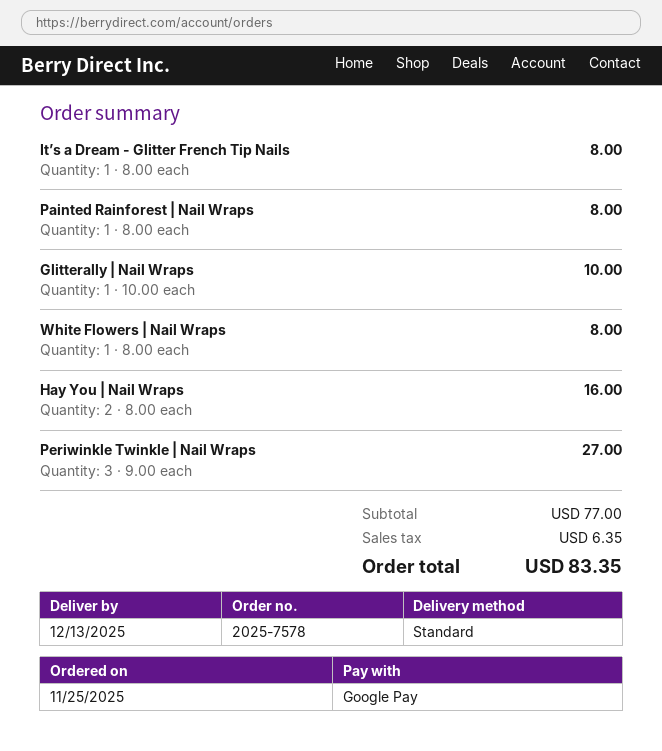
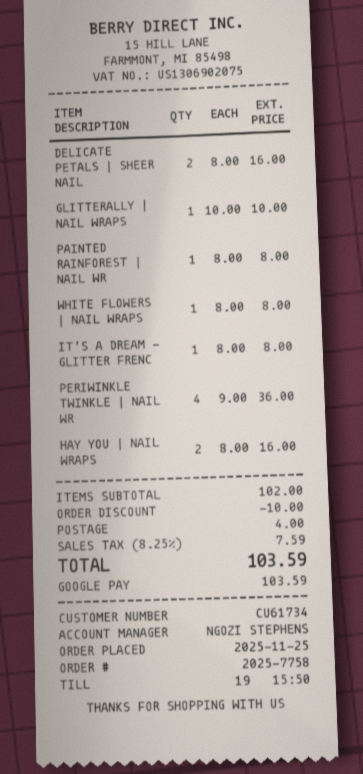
order number: 2025-7578 -> 2025-7758
Periwinkle Twinkle | Nail Wraps: 3 x 9.00 = 27.00 -> 4 x 9.00 = 36.00
DELICATE PETALS | SHEER NAIL: none -> 2 x 8.00 = 16.00
subtotal: 77.00 -> 102.00
discount: none -> 10.00
shipping: none -> 4.00
tax: 6.35 -> 7.59
total: 83.35 -> 103.59

